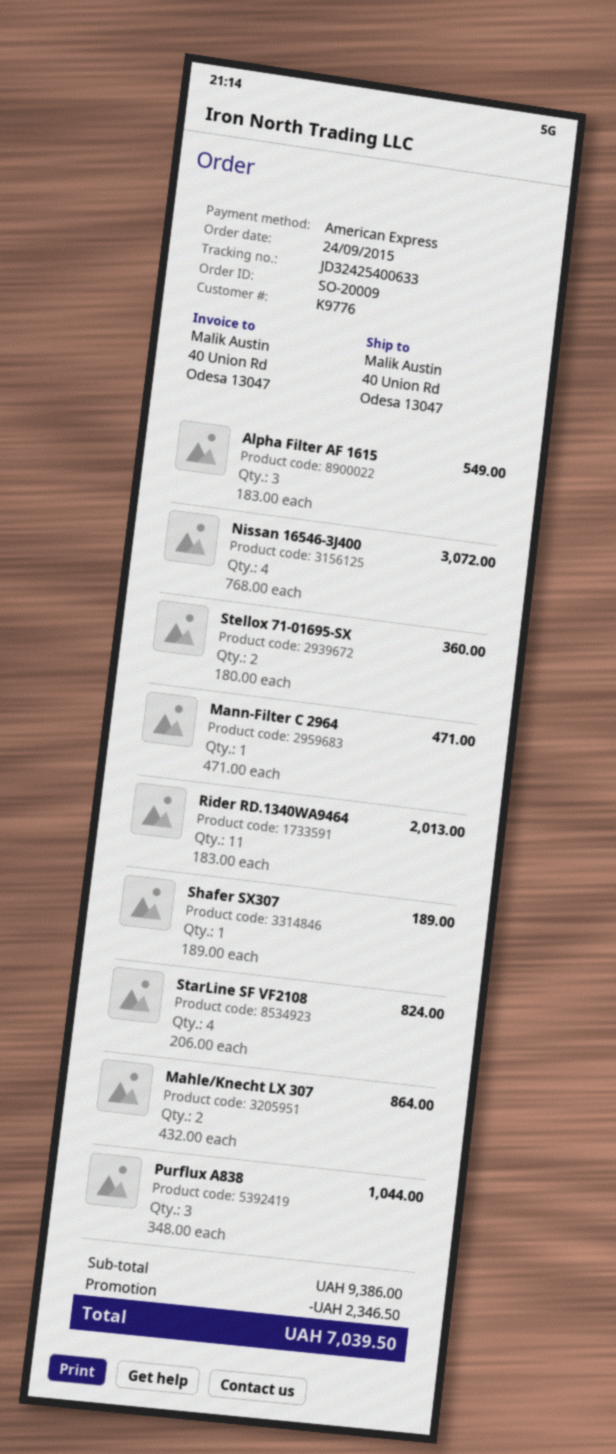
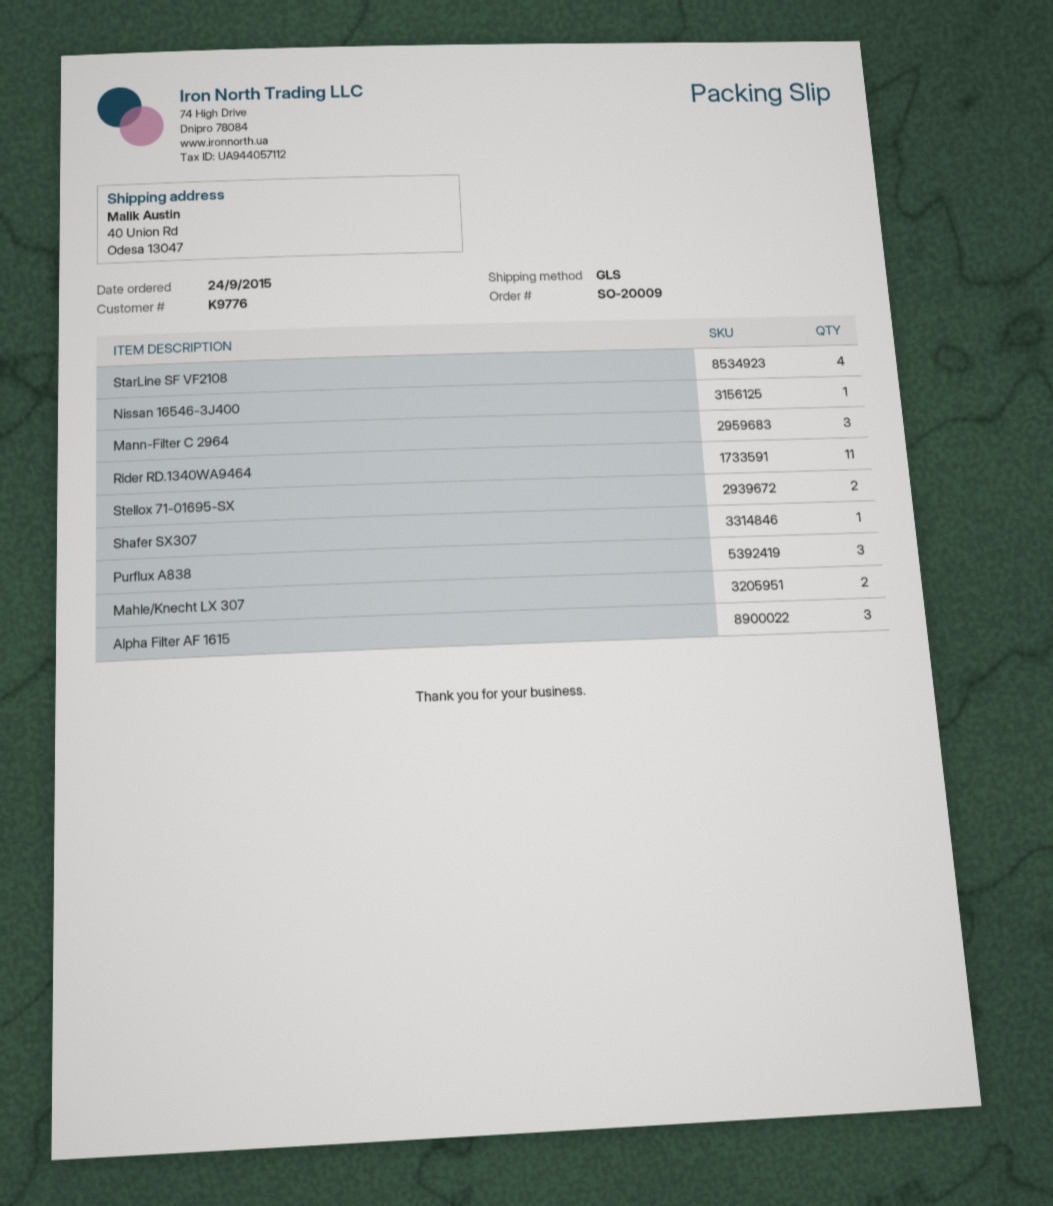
Nissan 16546-3J400: 4 -> 1
Mann-Filter C 2964: 1 -> 3

